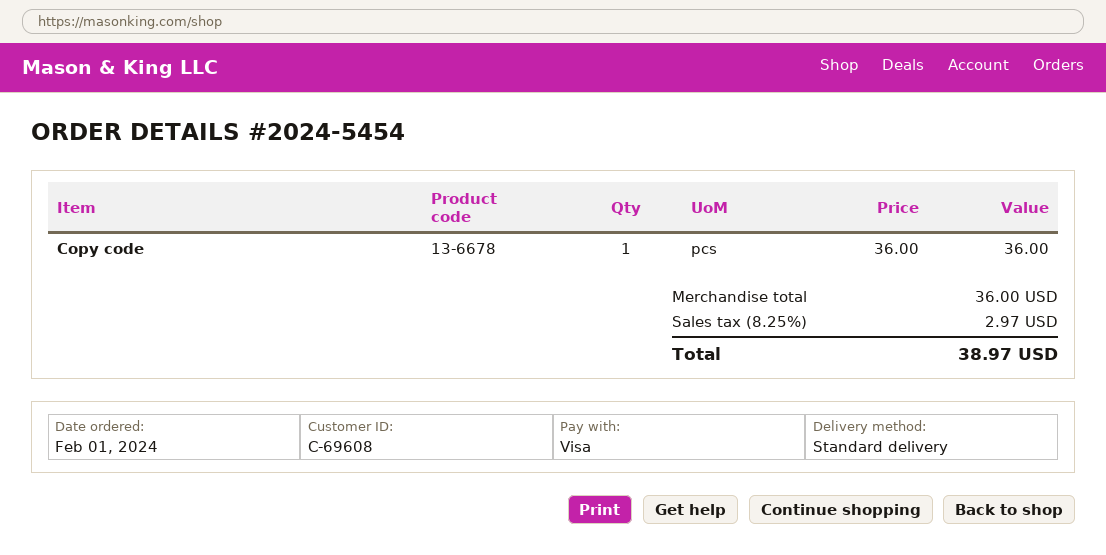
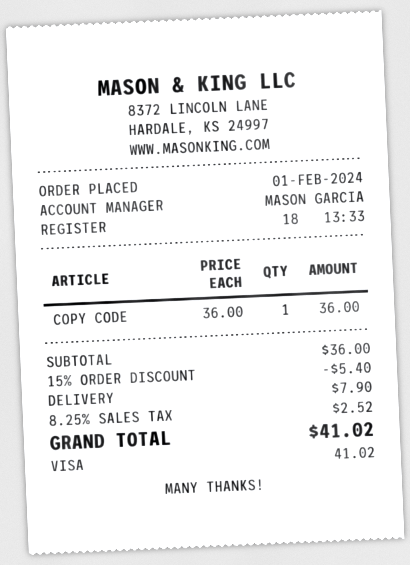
discount: none -> 15% = 5.40
shipping: none -> 7.90
tax: 8.25% = 2.97 -> 8.25% = 2.52
total: 38.97 -> 41.02

